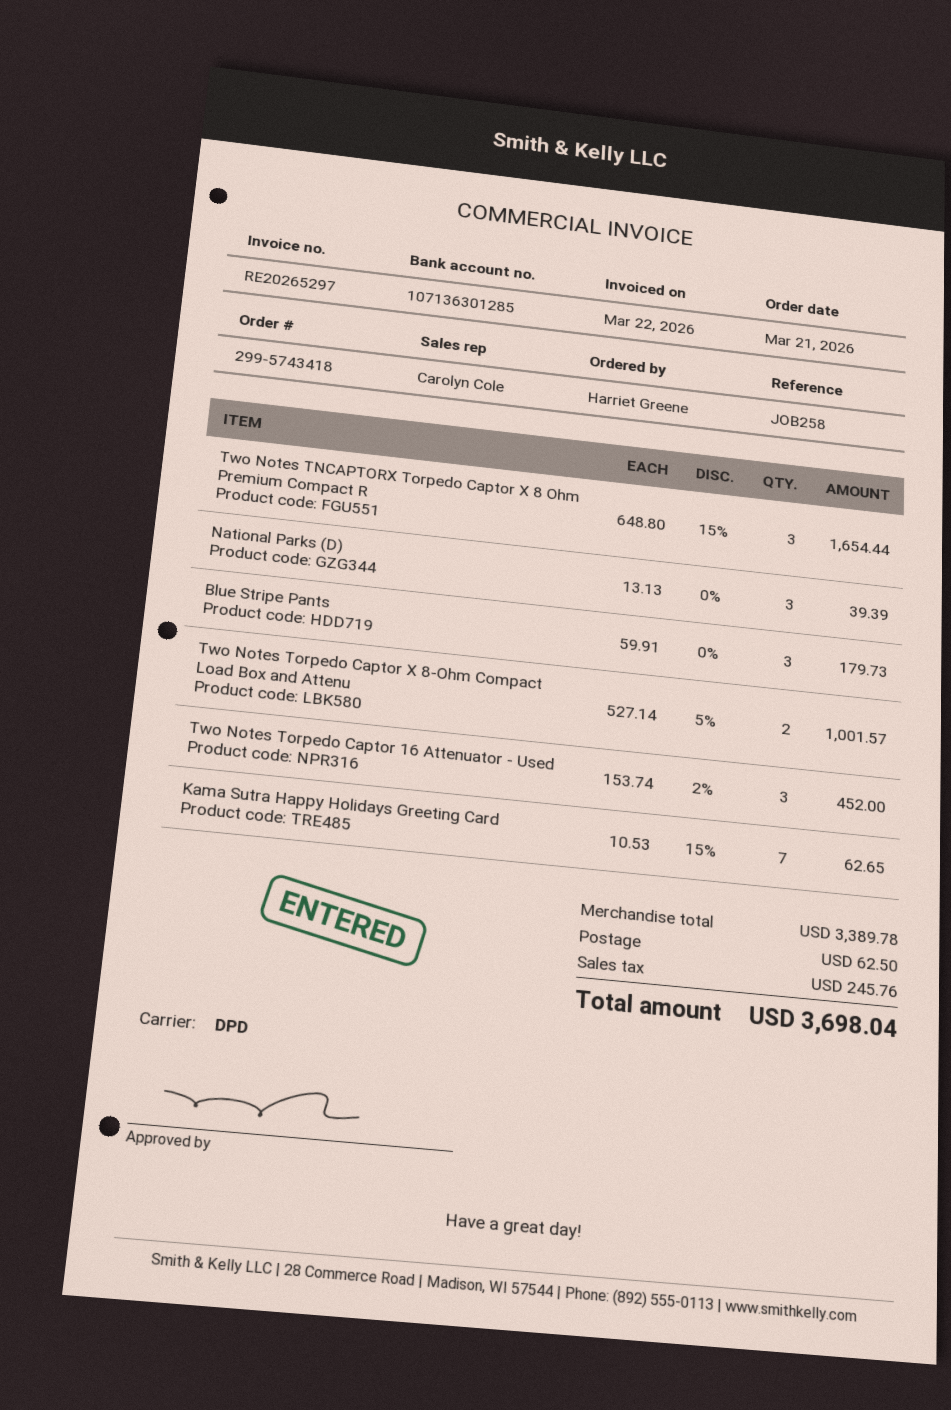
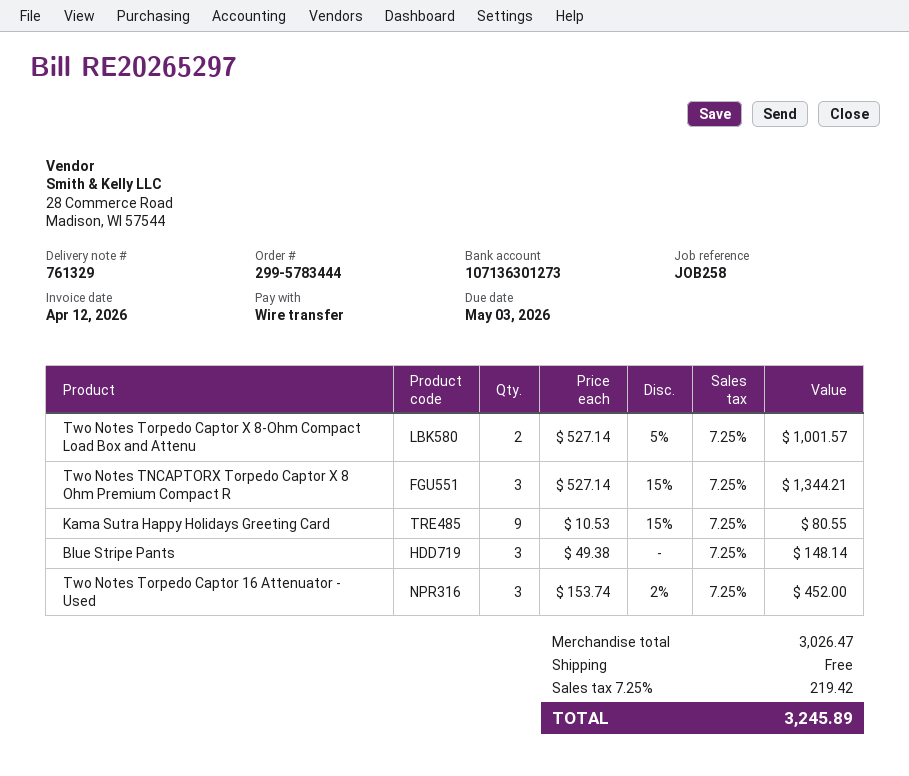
order number: 299-5743418 -> 299-5783444
invoice date: 2026-03-22 -> 2026-04-12
bank account: 107136301285 -> 107136301273
Two Notes TNCAPTORX Torpedo Captor X 8 Ohm Premium Compact R: 3 x 648.80 - 15% = 1654.44 -> 3 x 527.14 - 15% = 1344.21
National Parks (D): 3 x 13.13 = 39.39 -> none
Blue Stripe Pants: 3 x 59.91 = 179.73 -> 3 x 49.38 = 148.14
Kama Sutra Happy Holidays Greeting Card: 7 x 10.53 - 15% = 62.65 -> 9 x 10.53 - 15% = 80.55
subtotal: 3389.78 -> 3026.47
shipping: 62.50 -> 0.00
tax: 245.76 -> 219.42
total: 3698.04 -> 3245.89

